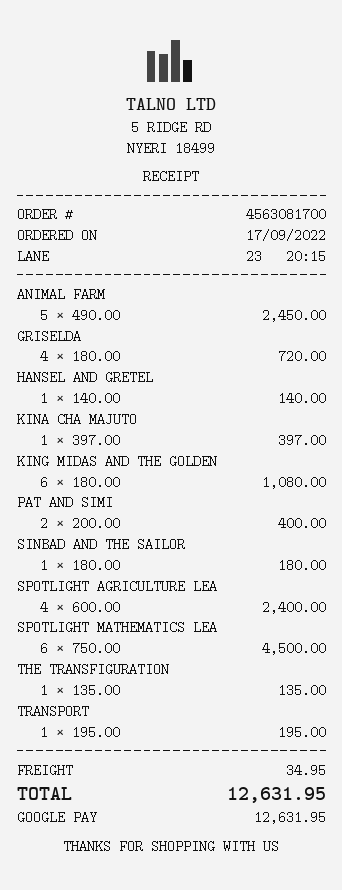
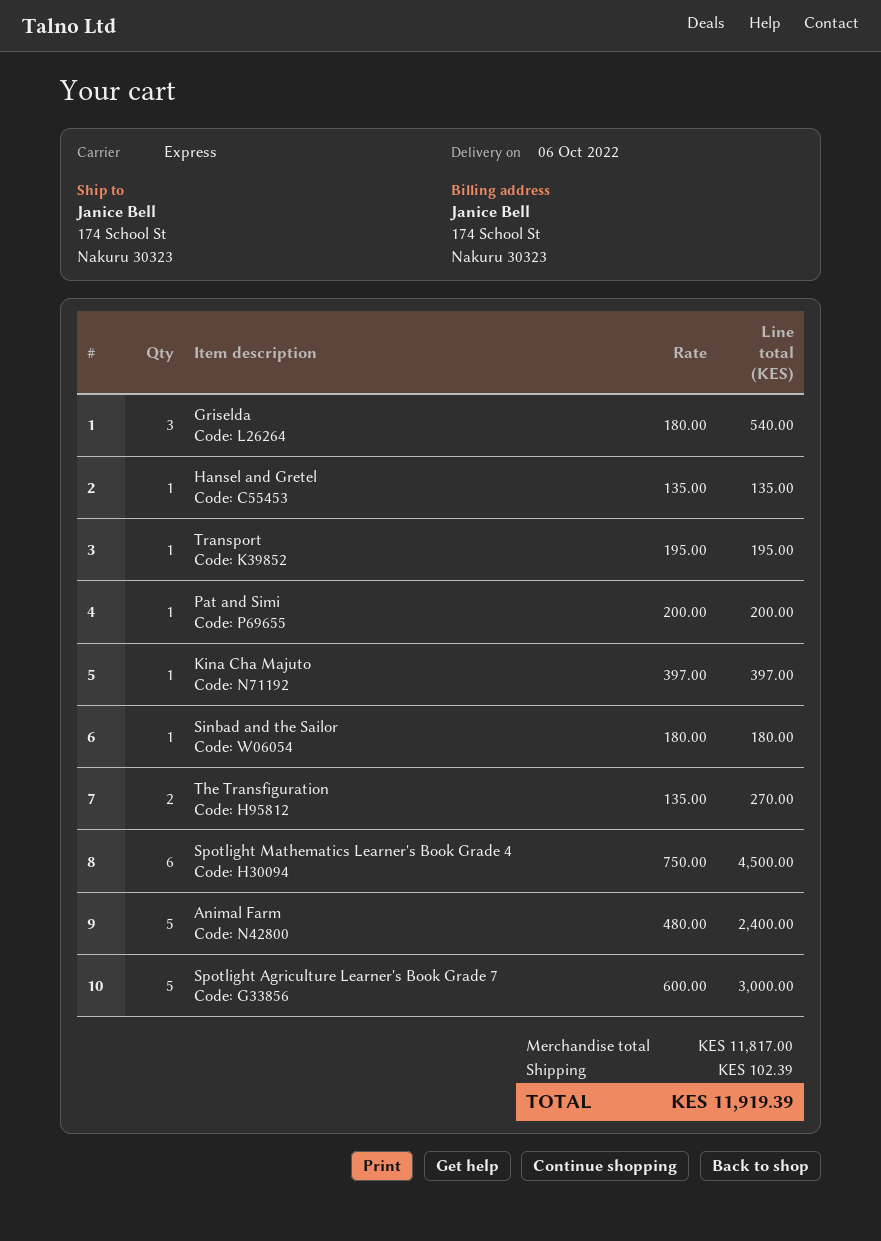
ANIMAL FARM: 5 x 490.00 = 2450.00 -> 5 x 480.00 = 2400.00
GRISELDA: 4 x 180.00 = 720.00 -> 3 x 180.00 = 540.00
HANSEL AND GRETEL: 1 x 140.00 = 140.00 -> 1 x 135.00 = 135.00
KING MIDAS AND THE GOLDEN: 6 x 180.00 = 1080.00 -> none
PAT AND SIMI: 2 x 200.00 = 400.00 -> 1 x 200.00 = 200.00
SPOTLIGHT AGRICULTURE LEA: 4 x 600.00 = 2400.00 -> 5 x 600.00 = 3000.00
THE TRANSFIGURATION: 1 x 135.00 = 135.00 -> 2 x 135.00 = 270.00
shipping: 34.95 -> 102.39
total: 12631.95 -> 11919.39

